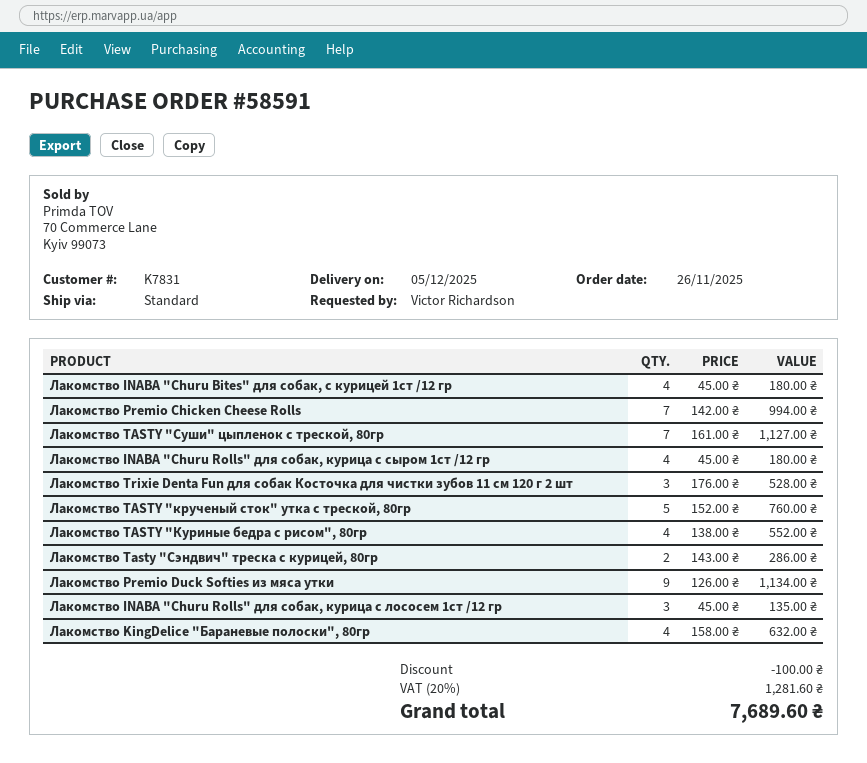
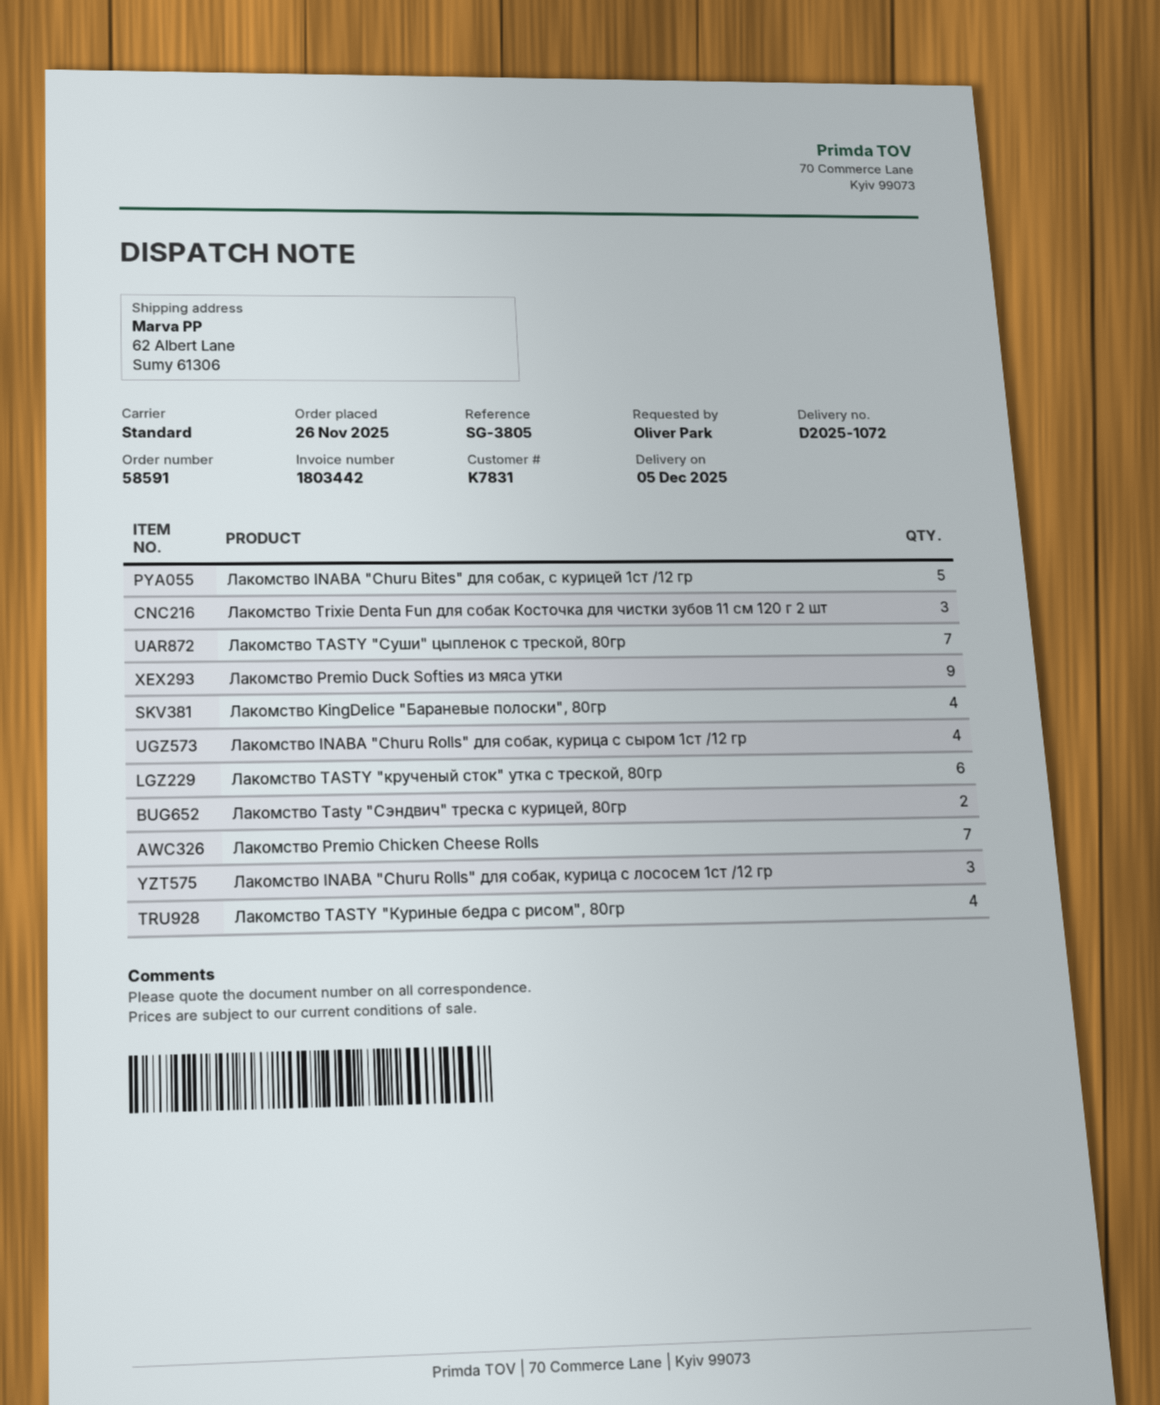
ordered by: Victor Richardson -> Oliver Park
Лакомство INABA "Churu Bites" для собак, с курицей 1ст /12 гр: 4 -> 5
Лакомство TASTY "крученый сток" утка с треской, 80гр: 5 -> 6

